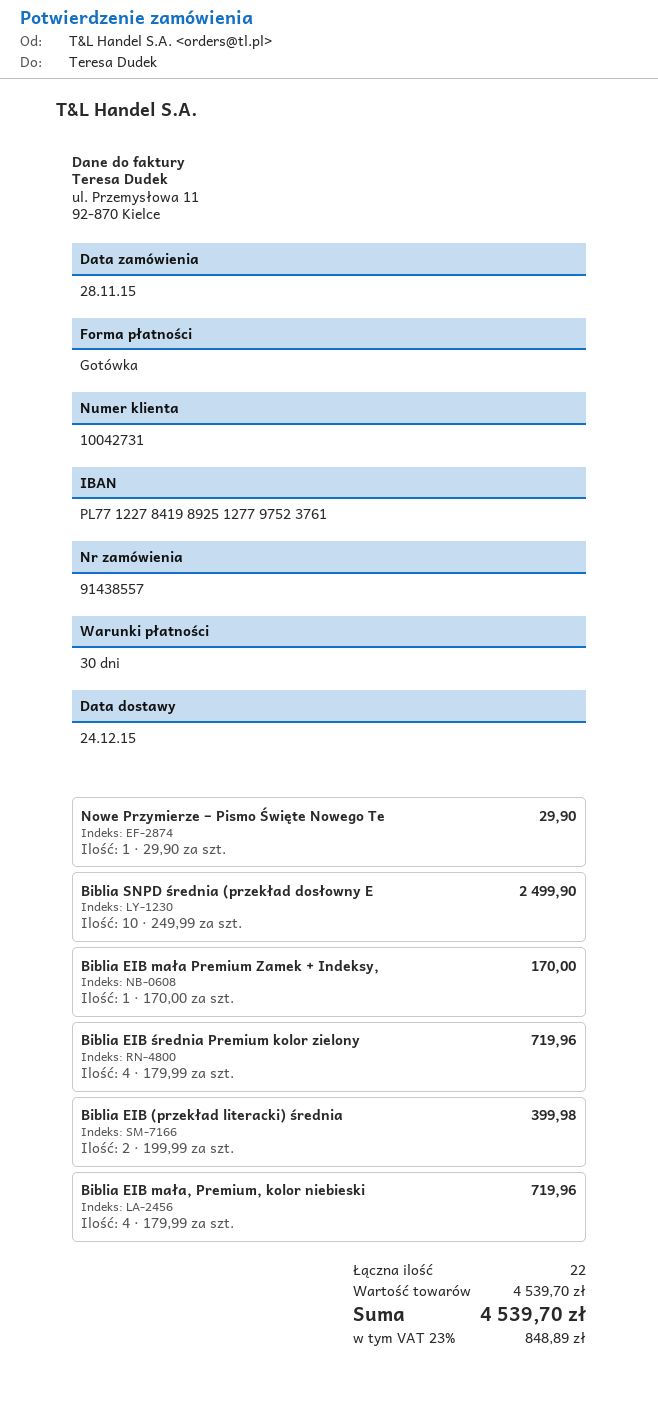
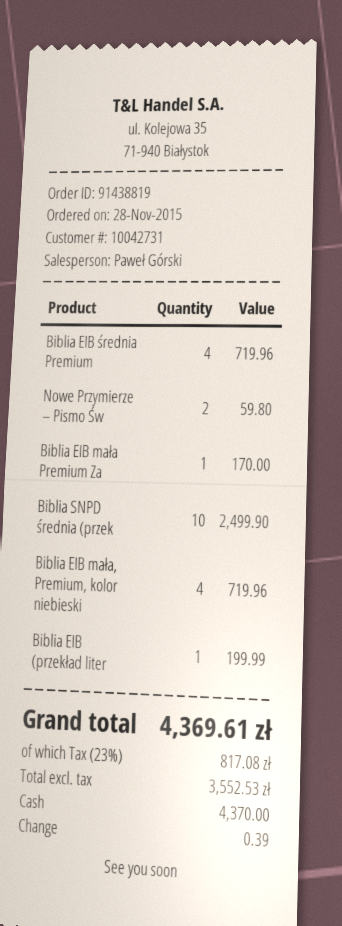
order number: 91438557 -> 91438819
Nowe Przymierze – Pismo Święte Nowego Te: 1 for 29.90 -> 2 for 59.80
Biblia EIB (przekład literacki) średnia: 2 for 399.98 -> 1 for 199.99
tax: 23% = 848.89 -> 23% = 817.08
total: 4539.70 -> 4369.61

